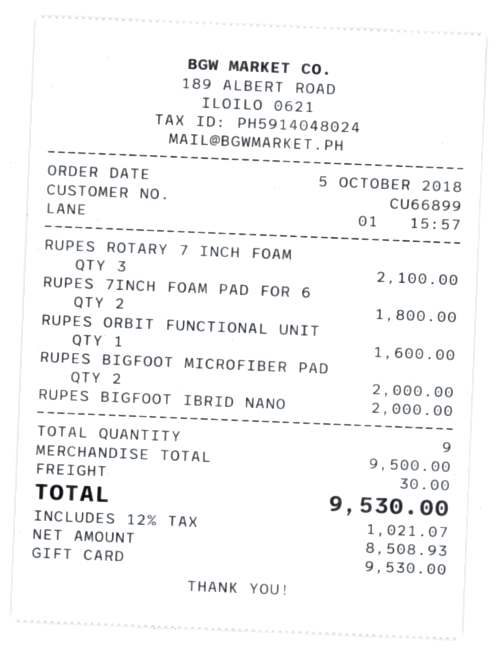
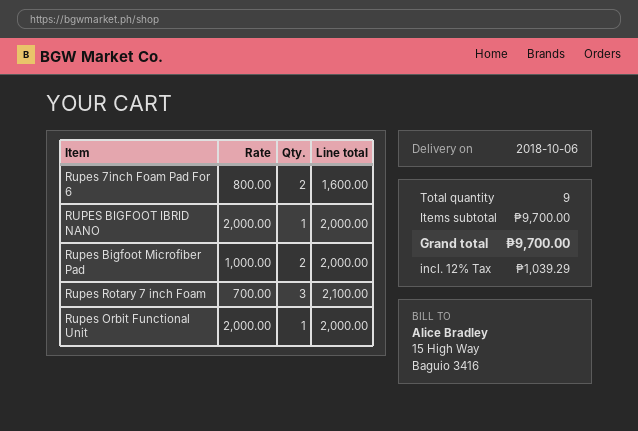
RUPES 7INCH FOAM PAD FOR 6: 2 for 1800.00 -> 2 for 1600.00
RUPES ORBIT FUNCTIONAL UNIT: 1 for 1600.00 -> 1 for 2000.00
subtotal: 9500.00 -> 9700.00
shipping: 30.00 -> none
tax: 12% = 1021.07 -> 12% = 1039.29
total: 9530.00 -> 9700.00

